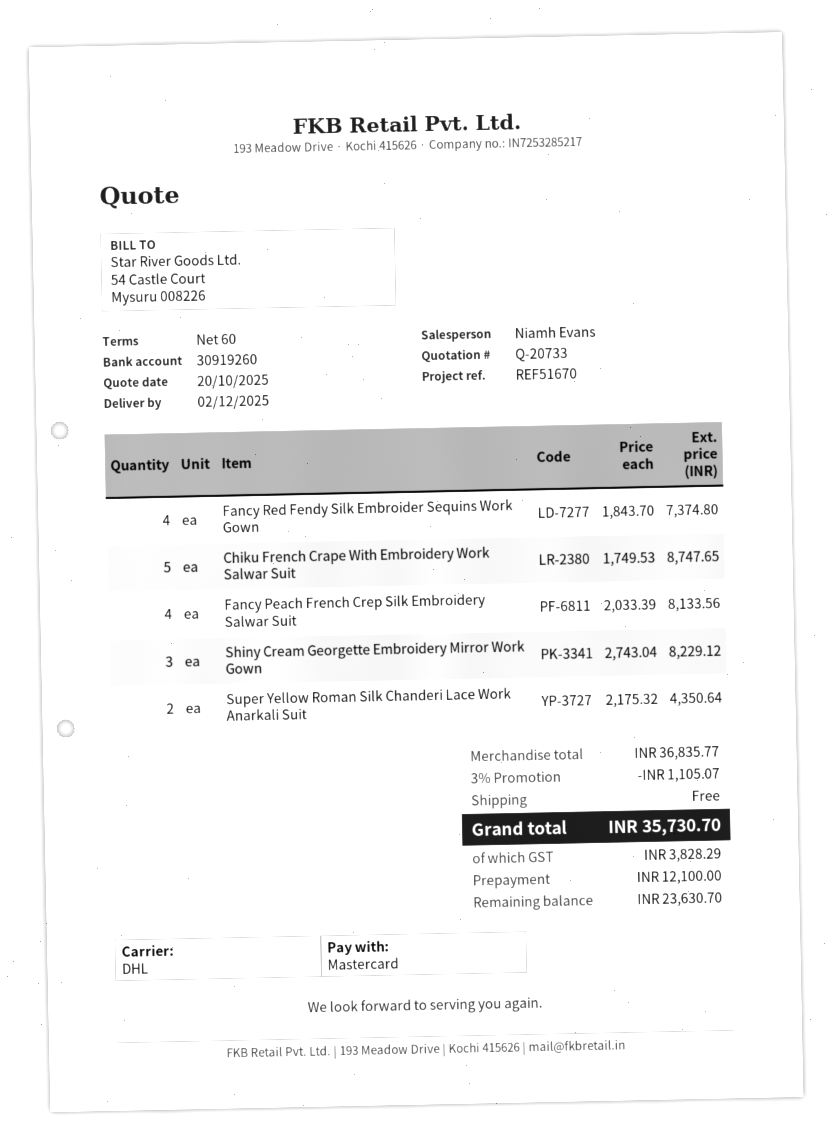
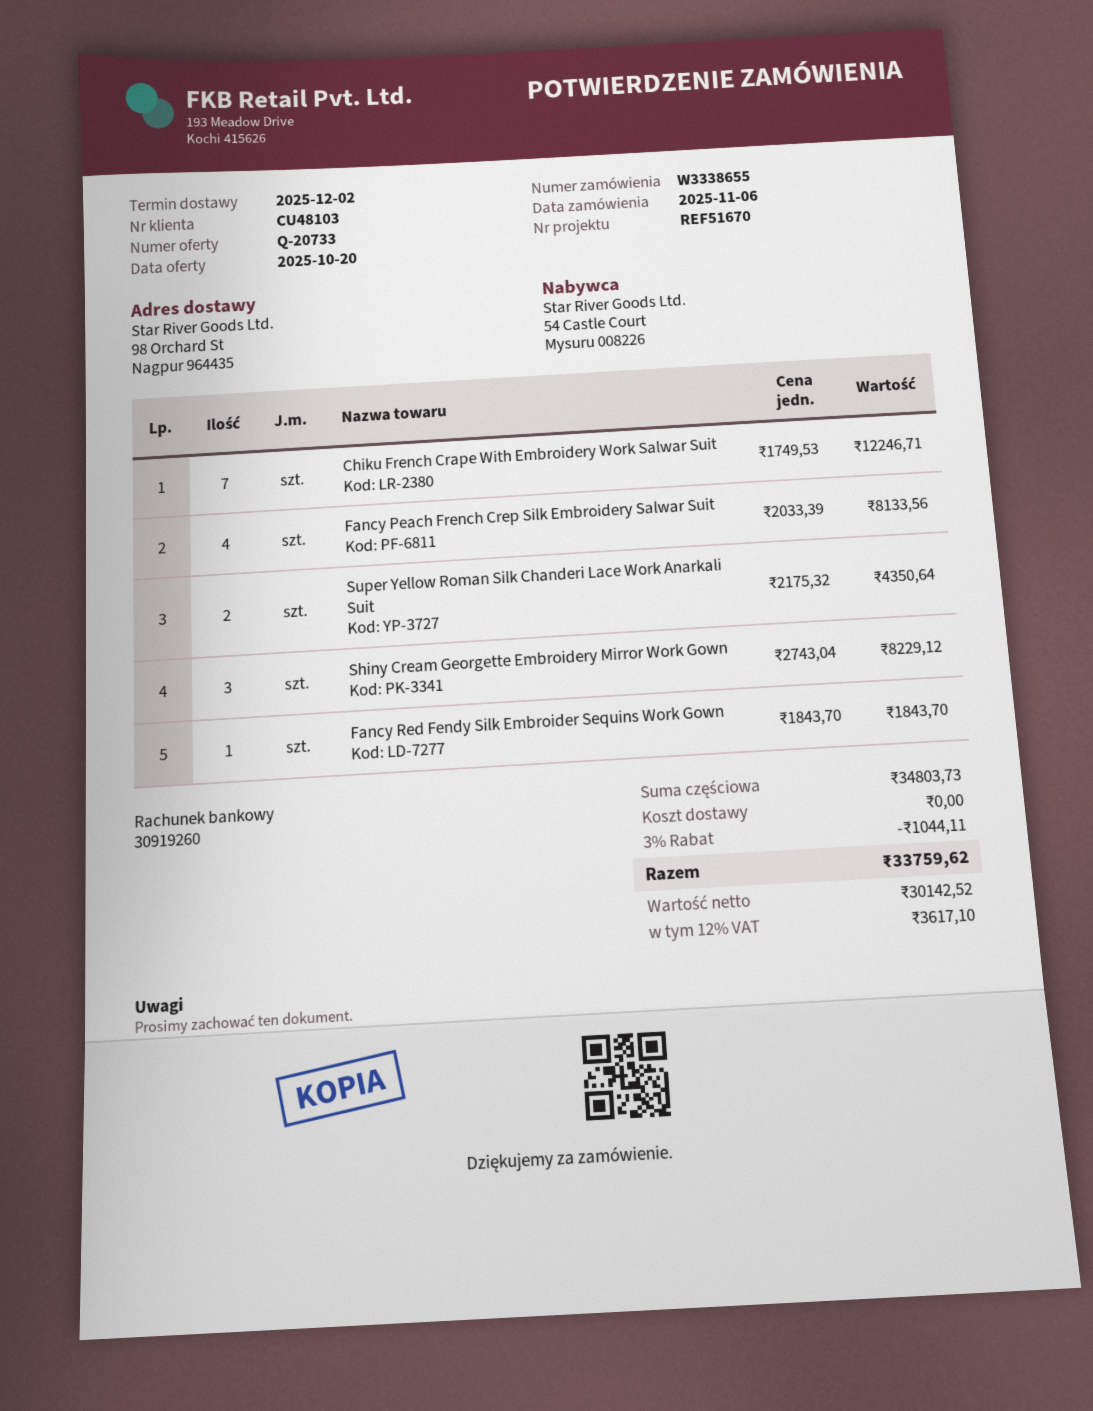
Fancy Red Fendy Silk Embroider Sequins Work Gown: 4 x 1843.70 = 7374.80 -> 1 x 1843.70 = 1843.70
Chiku French Crape With Embroidery Work Salwar Suit: 5 x 1749.53 = 8747.65 -> 7 x 1749.53 = 12246.71
subtotal: 36835.77 -> 34803.73
discount: 3% = 1105.07 -> 3% = 1044.11
tax: 3828.29 -> 3617.10
total: 35730.70 -> 33759.62

